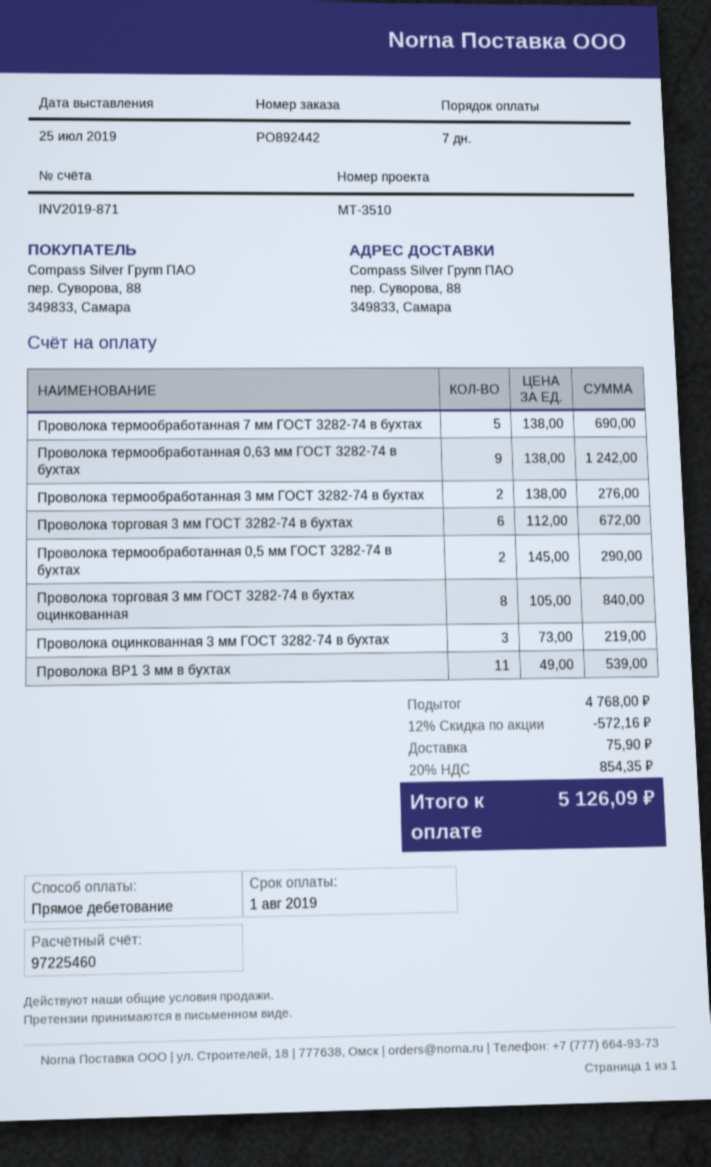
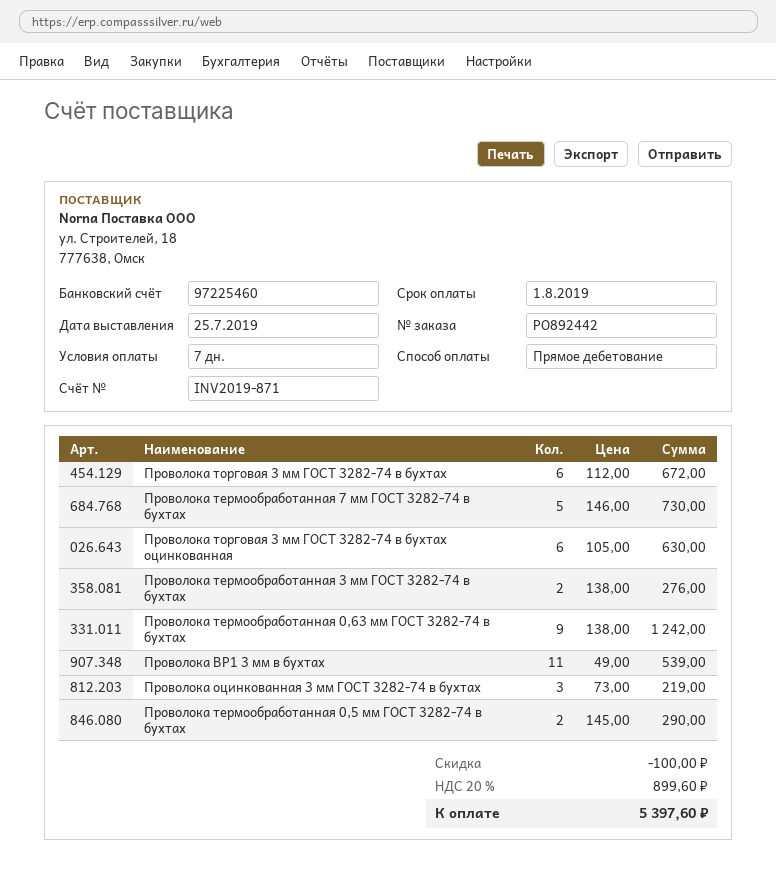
Проволока термообработанная 7 мм ГОСТ 3282-74 в бухтах: 5 x 138.00 = 690.00 -> 5 x 146.00 = 730.00
Проволока торговая 3 мм ГОСТ 3282-74 в бухтах оцинкованная: 8 x 105.00 = 840.00 -> 6 x 105.00 = 630.00
discount: 572.16 -> 100.00
shipping: 75.90 -> none
tax: 20% = 854.35 -> 20% = 899.60
total: 5126.09 -> 5397.60

